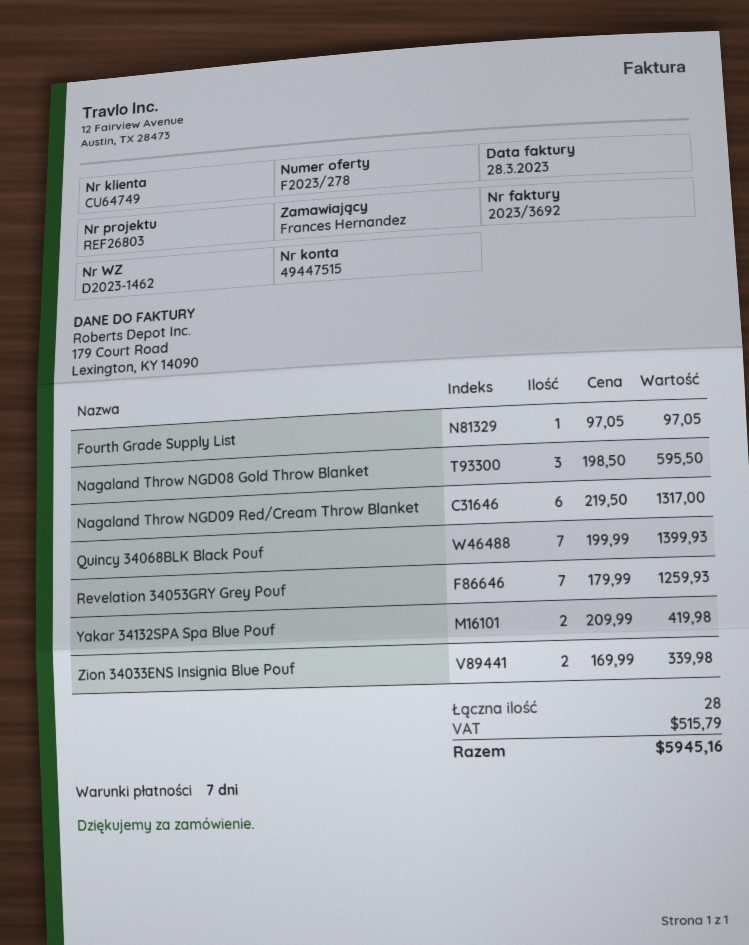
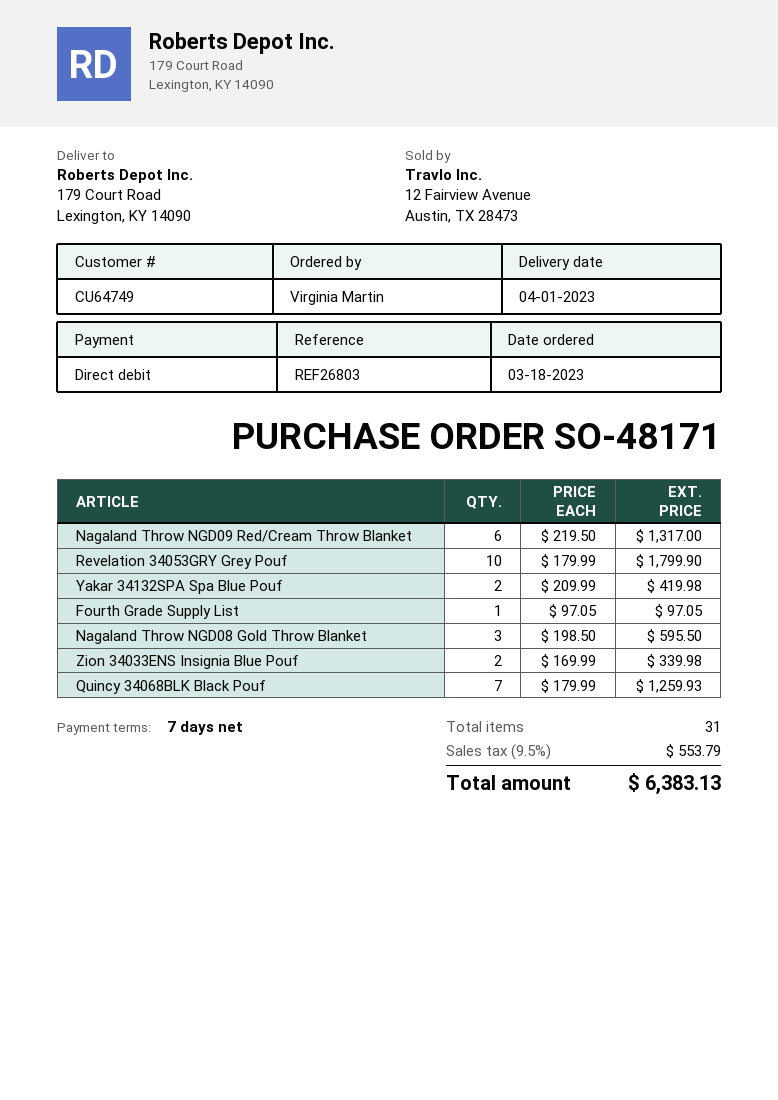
ordered by: Frances Hernandez -> Virginia Martin
Quincy 34068BLK Black Pouf: 7 x 199.99 = 1399.93 -> 7 x 179.99 = 1259.93
Revelation 34053GRY Grey Pouf: 7 x 179.99 = 1259.93 -> 10 x 179.99 = 1799.90
total quantity: 28 -> 31
tax: 515.79 -> 553.79
total: 5945.16 -> 6383.13

